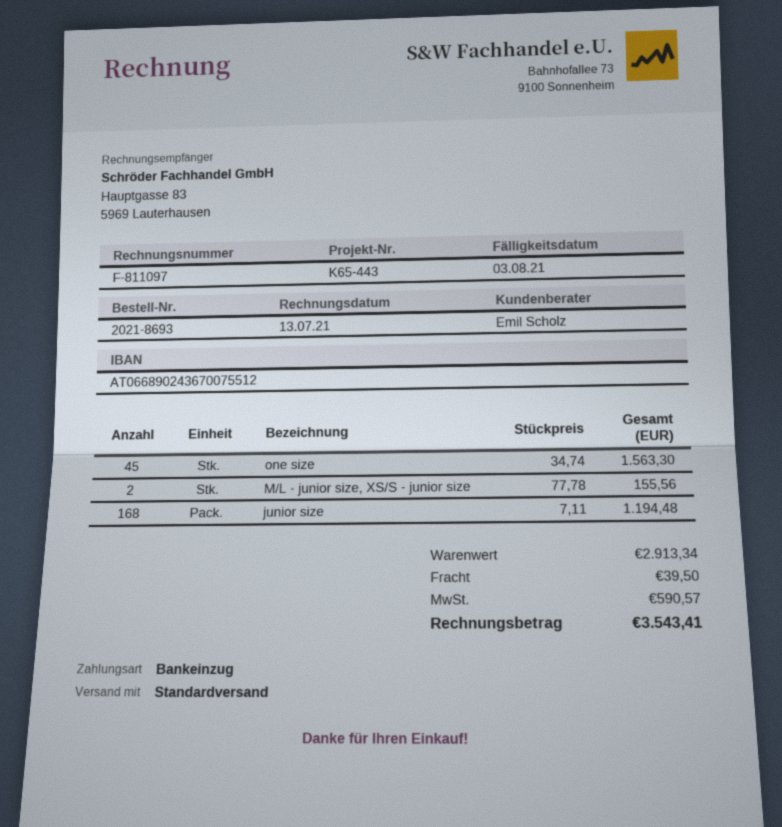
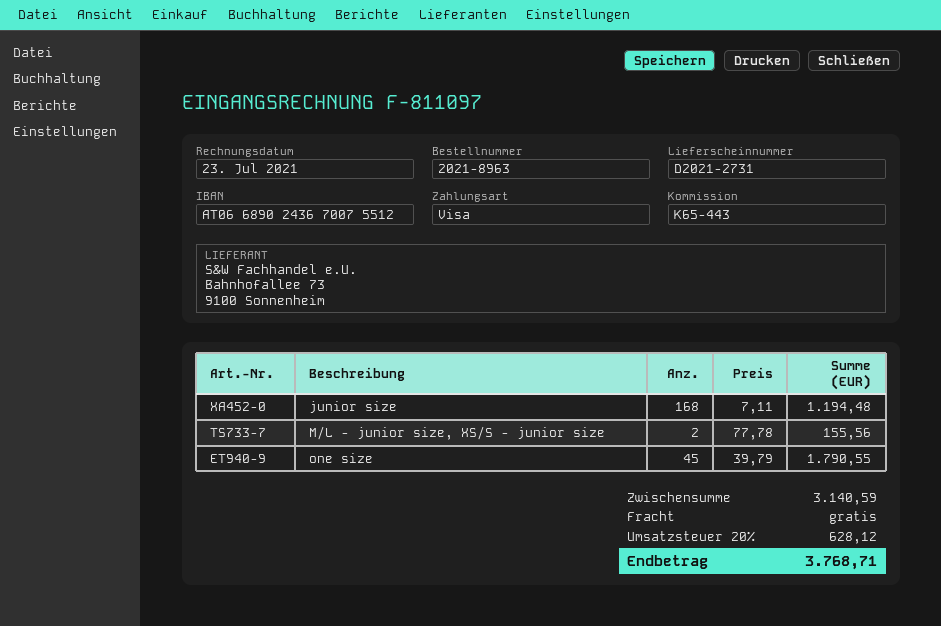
order number: 2021-8693 -> 2021-8963
invoice date: 2021-07-13 -> 2021-07-23
payment method: direct debit -> Visa
one size: 45 x 34.74 = 1563.30 -> 45 x 39.79 = 1790.55
subtotal: 2913.34 -> 3140.59
shipping: 39.50 -> 0.00
tax: 590.57 -> 628.12
total: 3543.41 -> 3768.71

